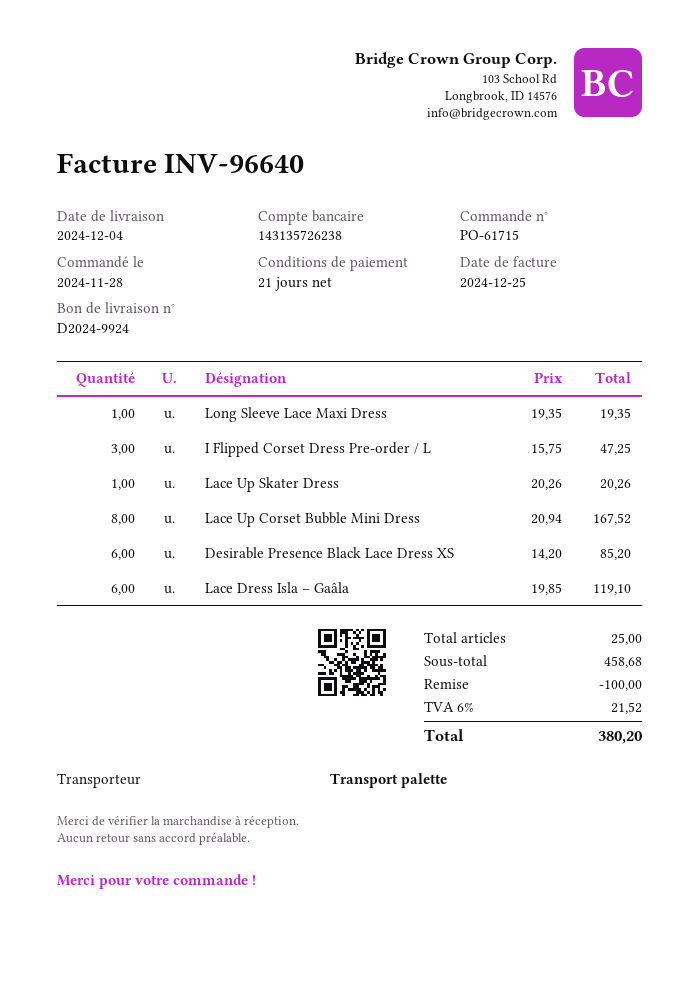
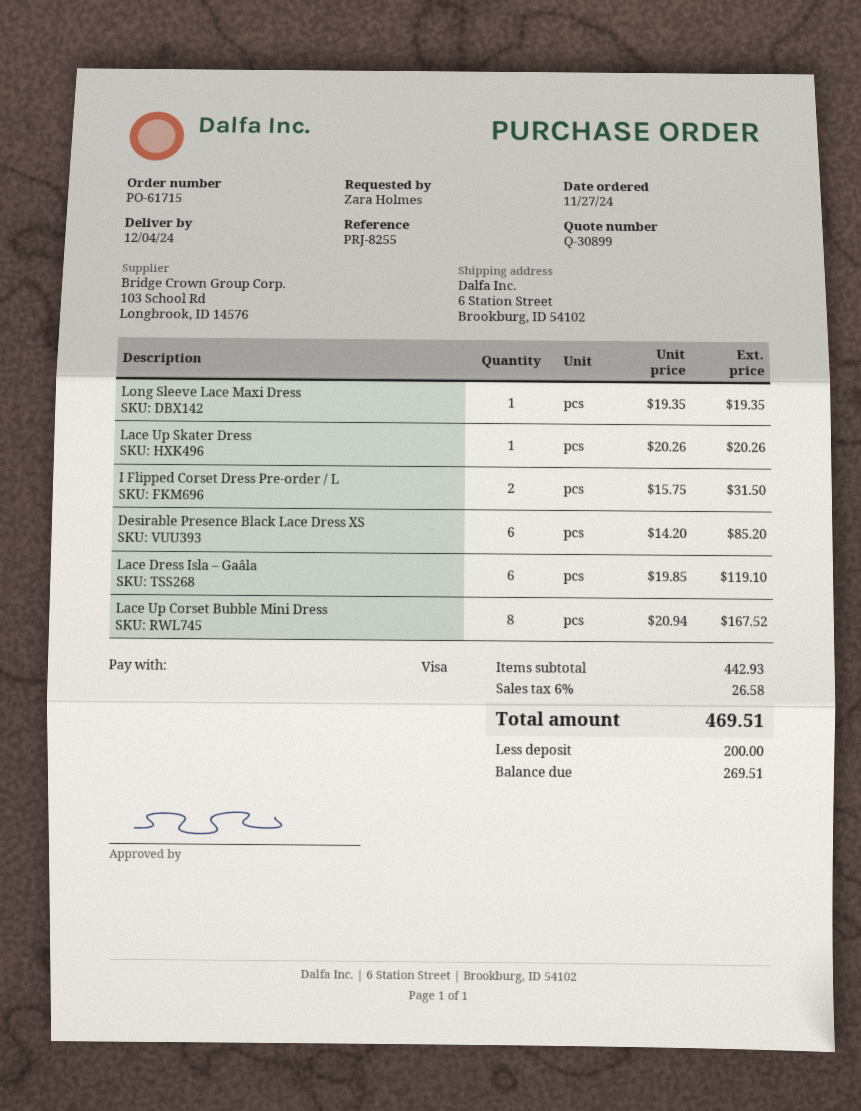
order date: 2024-11-28 -> 2024-11-27
I Flipped Corset Dress Pre-order / L: 3 x 15.75 = 47.25 -> 2 x 15.75 = 31.50
subtotal: 458.68 -> 442.93
discount: 100.00 -> none
tax: 6% = 21.52 -> 6% = 26.58
total: 380.20 -> 469.51

